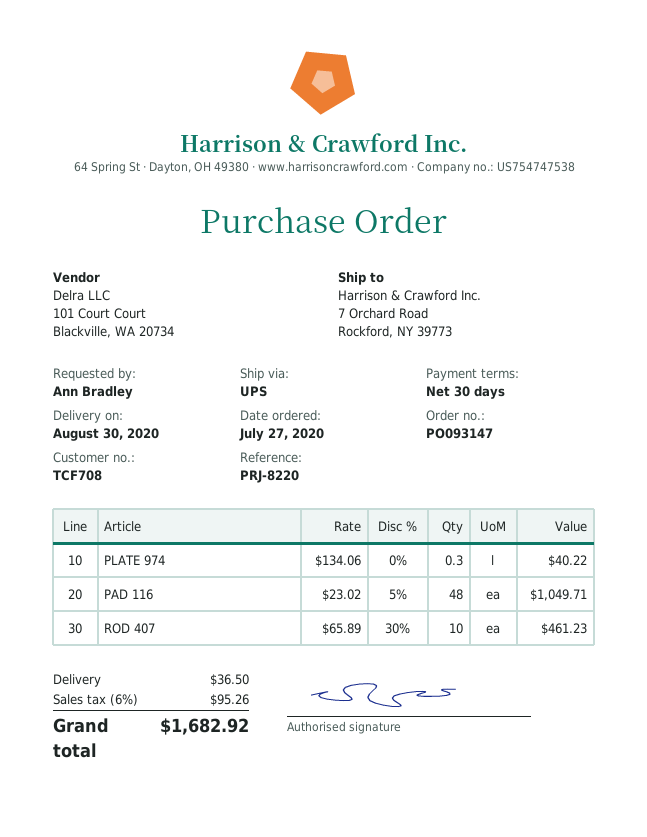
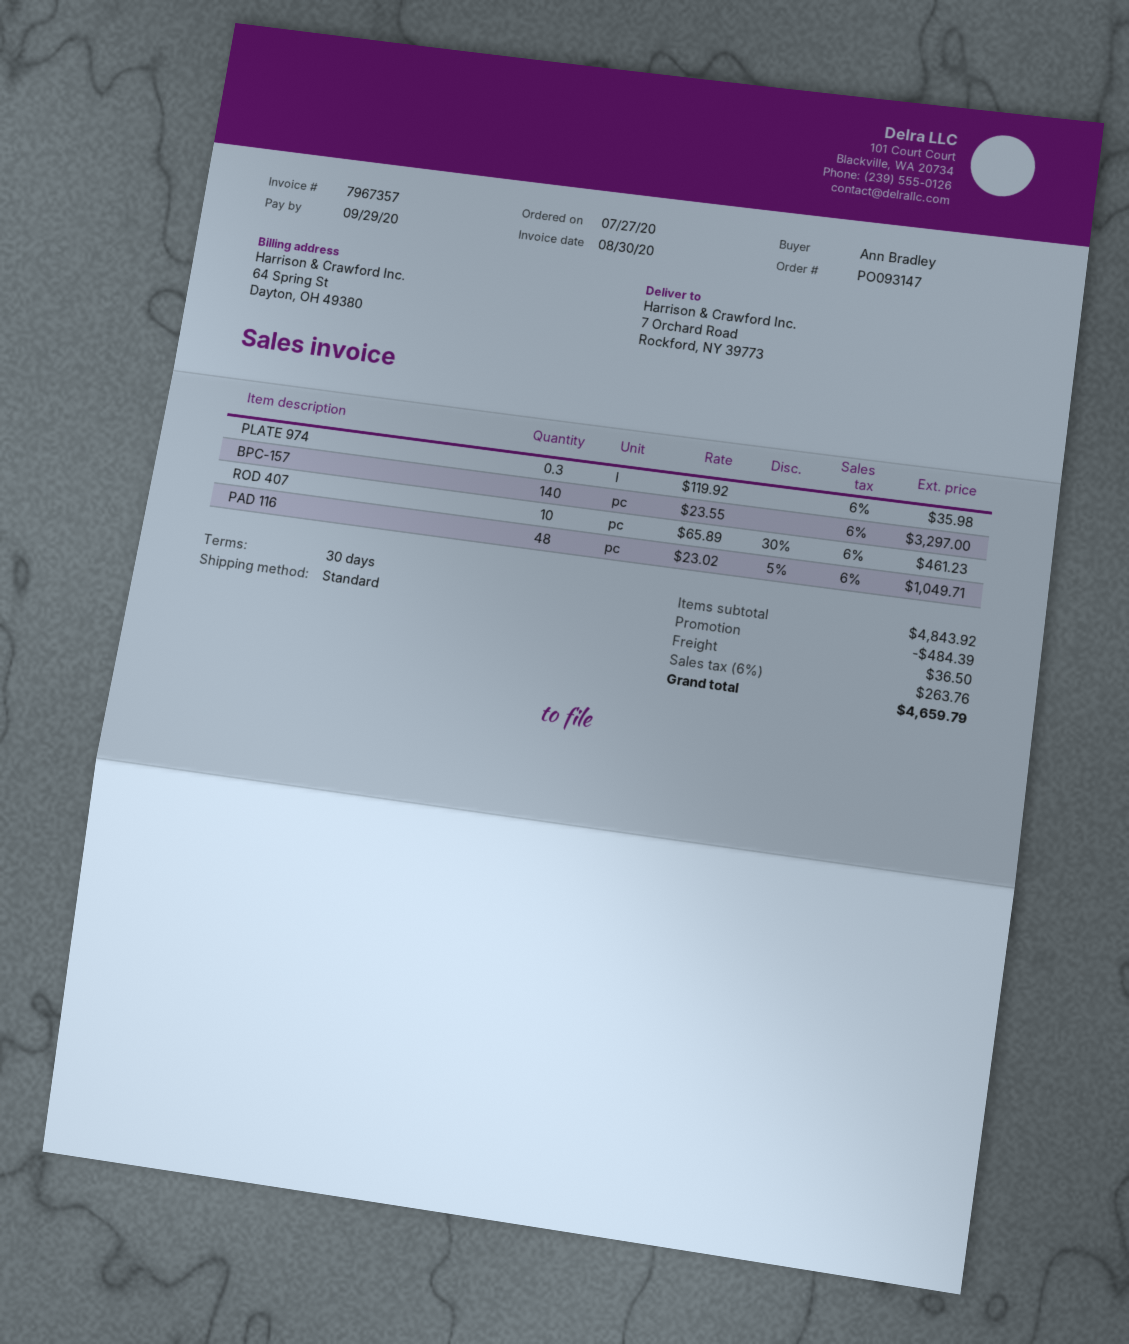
shipping method: UPS -> standard
PLATE 974: 0.3 x 134.06 = 40.22 -> 0.3 x 119.92 = 35.98
BPC-157: none -> 140 x 23.55 = 3297.00
discount: none -> 484.39
tax: 6% = 95.26 -> 6% = 263.76
total: 1682.92 -> 4659.79

